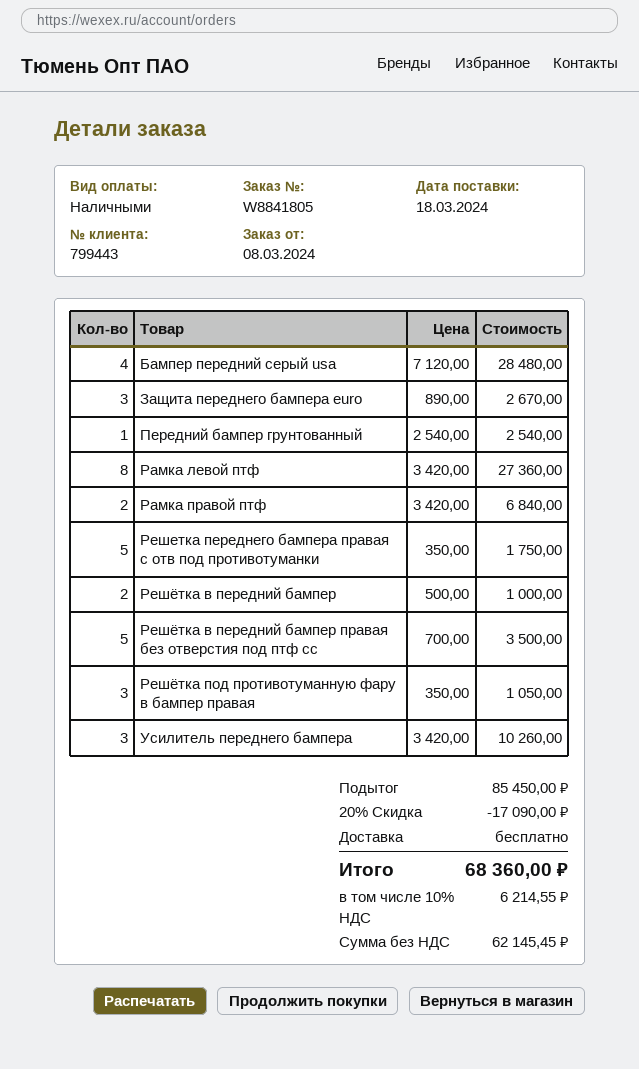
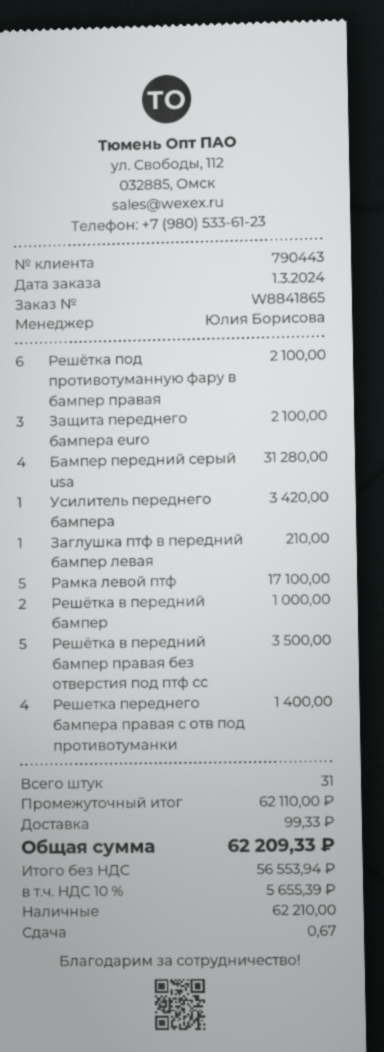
order number: W8841805 -> W8841865
order date: 2024-03-08 -> 2024-03-01
customer number: 799443 -> 790443
Бампер передний cepый usa: 4 for 28480.00 -> 4 for 31280.00
Защита переднего бампера euro: 3 for 2670.00 -> 3 for 2100.00
Передний бампер грунтованный: 1 for 2540.00 -> none
Рамка левой птф: 8 for 27360.00 -> 5 for 17100.00
Рамка правой птф: 2 for 6840.00 -> none
Решетка переднего бампера правая с отв под противотуманки: 5 for 1750.00 -> 4 for 1400.00
Решётка под противотуманную фару в бампер правая: 3 for 1050.00 -> 6 for 2100.00
Усилитель переднего бампера: 3 for 10260.00 -> 1 for 3420.00
Заглушка птф в передний бампер левая: none -> 1 for 210.00
subtotal: 85450.00 -> 62110.00
discount: 20% = 17090.00 -> none
shipping: 0.00 -> 99.33
net: 62145.45 -> 56553.94
tax: 10% = 6214.55 -> 10% = 5655.39
total: 68360.00 -> 62209.33

